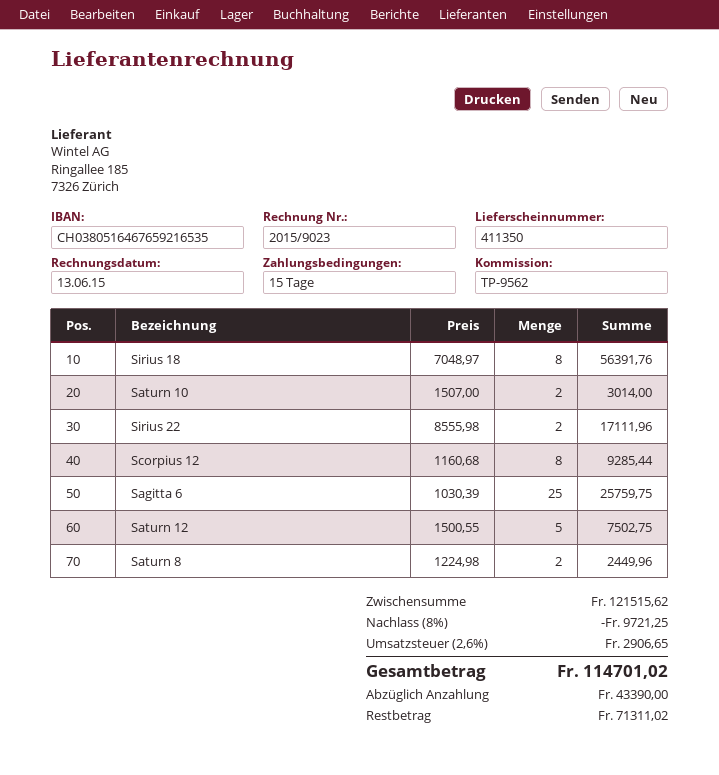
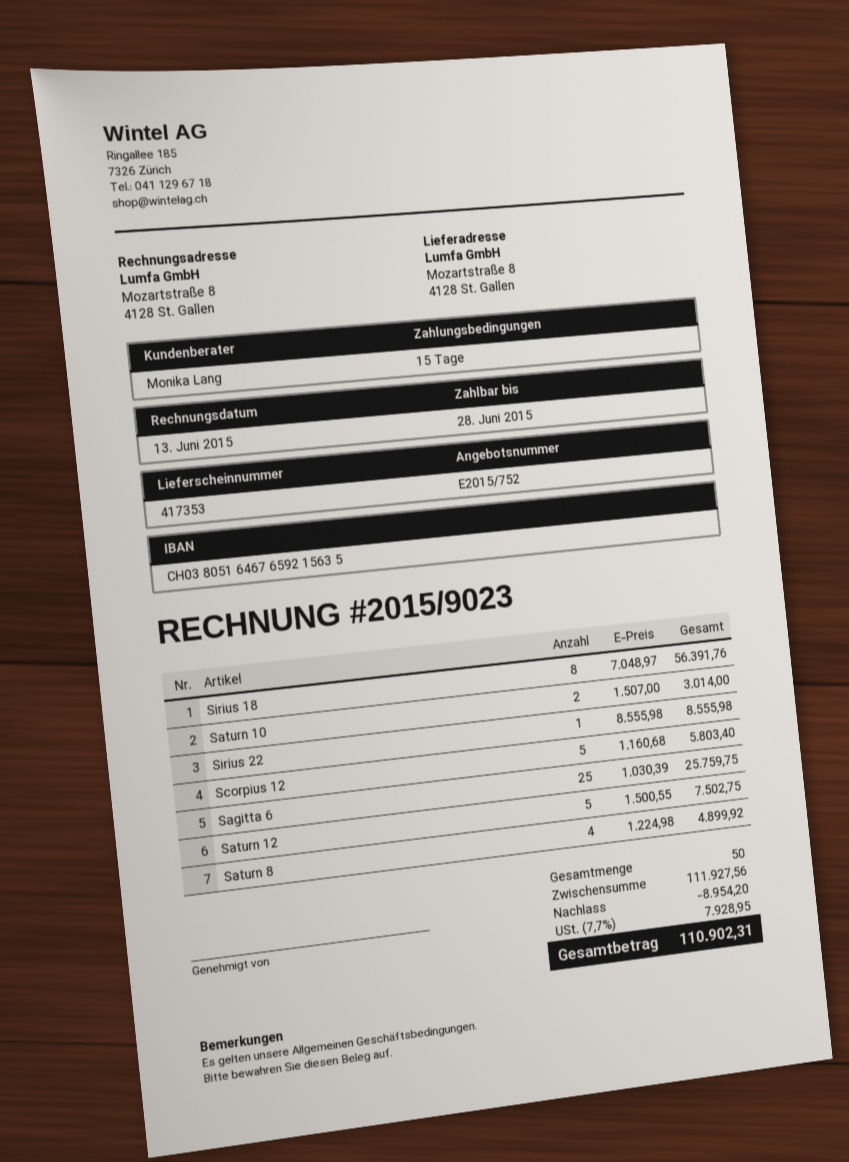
delivery note number: 411350 -> 417353
bank account: CH0380516467659216535 -> CH0380516467659215635
Sirius 22: 2 x 8555.98 = 17111.96 -> 1 x 8555.98 = 8555.98
Scorpius 12: 8 x 1160.68 = 9285.44 -> 5 x 1160.68 = 5803.40
Saturn 8: 2 x 1224.98 = 2449.96 -> 4 x 1224.98 = 4899.92
subtotal: 121515.62 -> 111927.56
discount: 9721.25 -> 8954.20
tax: 2.6% = 2906.65 -> 7.7% = 7928.95
total: 114701.02 -> 110902.31

